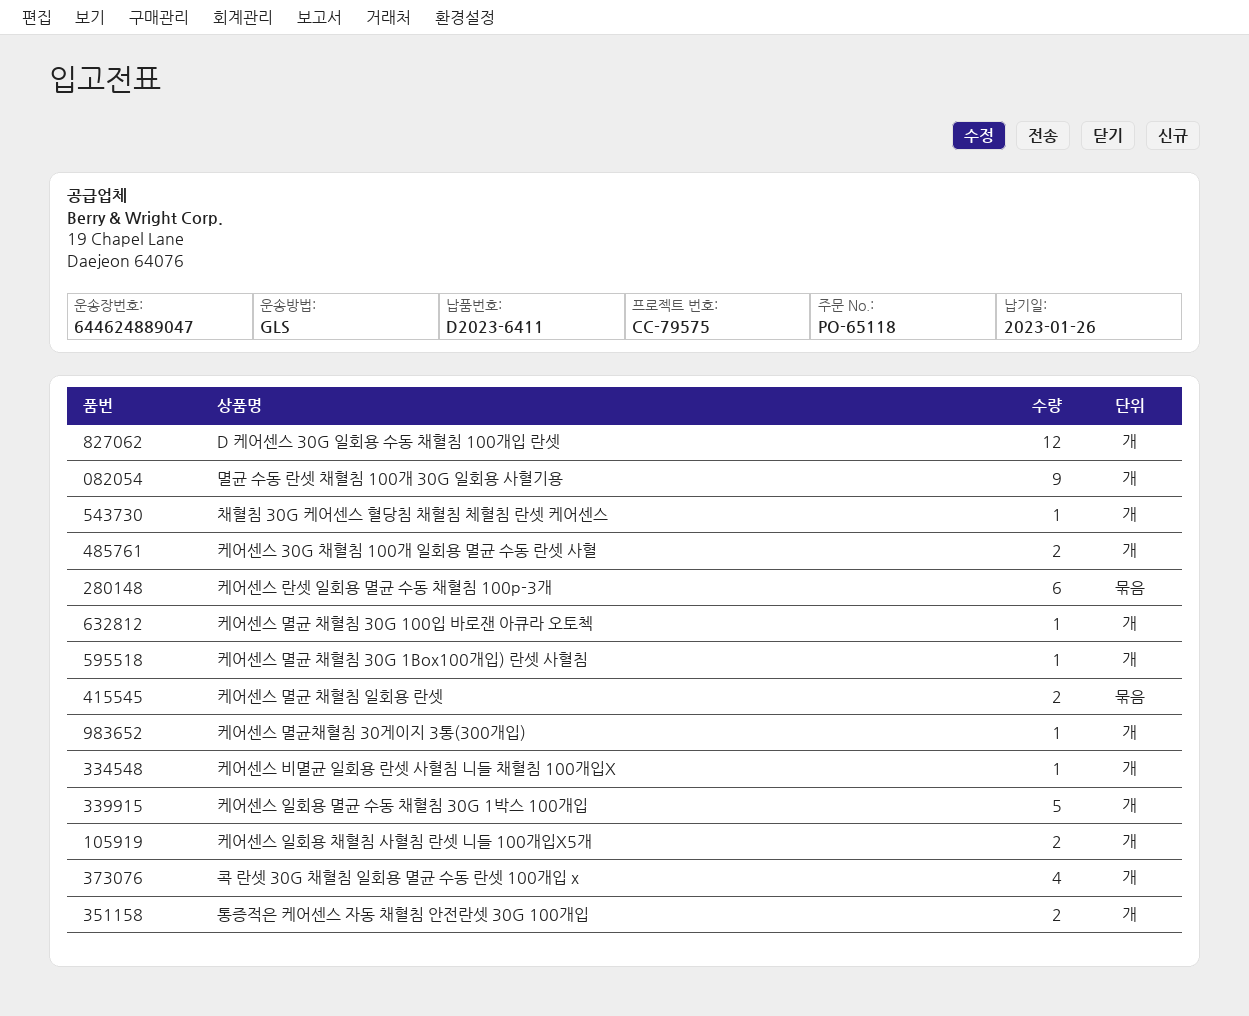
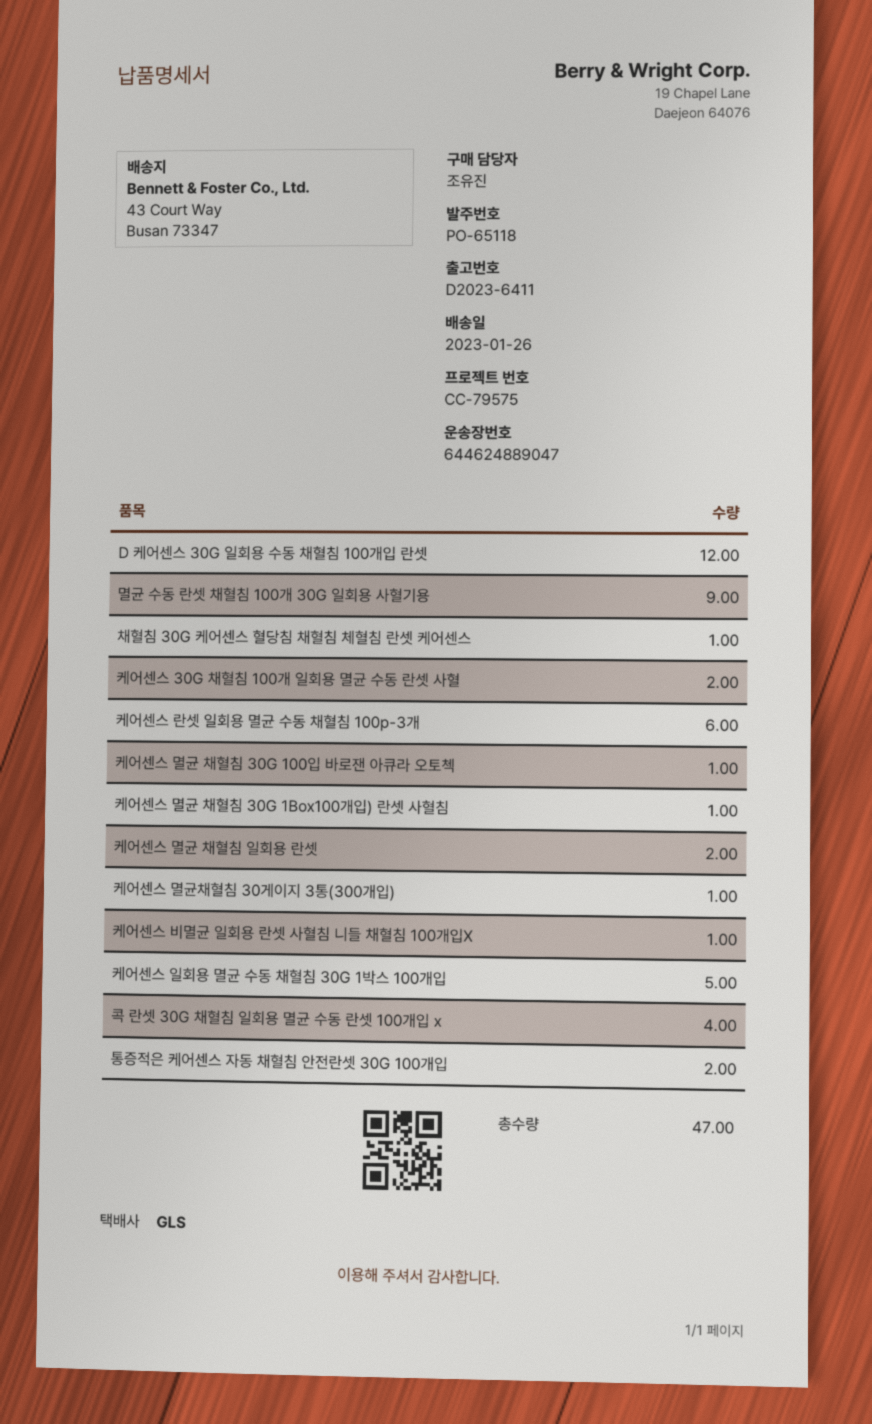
케어센스 일회용 채혈침 사혈침 란셋 니들 100개입X5개: 2 -> none

